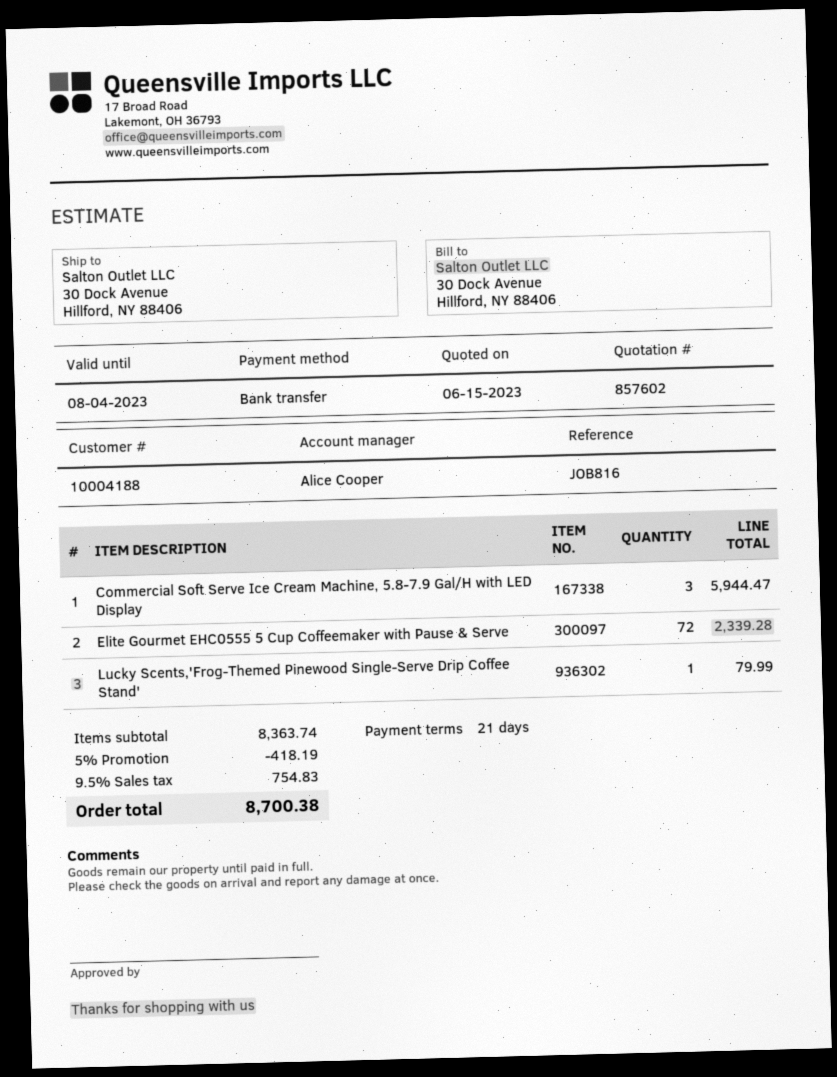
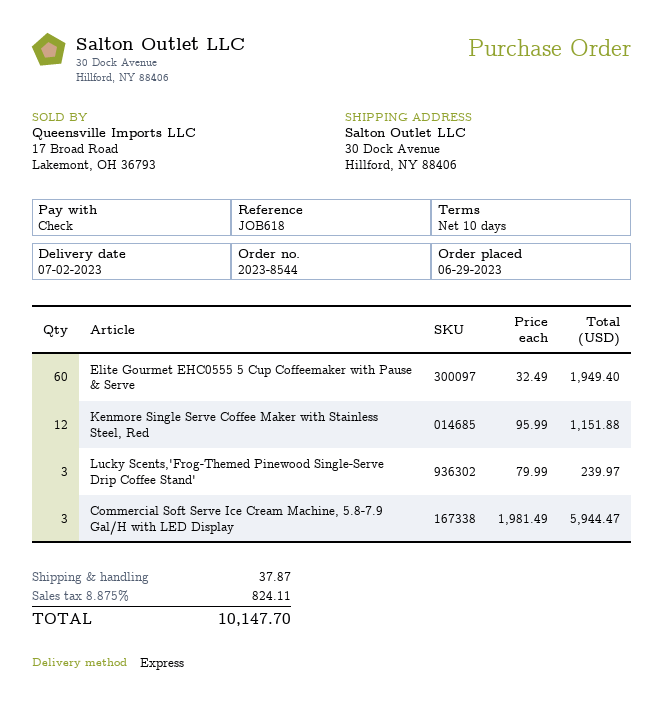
payment terms: 21 days -> 10 days
reference: JOB816 -> JOB618
payment method: bank transfer -> cheque
Elite Gourmet EHC0555 5 Cup Coffeemaker with Pause & Serve: 72 for 2339.28 -> 60 for 1949.40
Lucky Scents,'Frog-Themed Pinewood Single-Serve Drip Coffee Stand': 1 for 79.99 -> 3 for 239.97
Kenmore Single Serve Coffee Maker with Stainless Steel, Red: none -> 12 for 1151.88
discount: 5% = 418.19 -> none
shipping: none -> 37.87
tax: 9.5% = 754.83 -> 8.875% = 824.11
total: 8700.38 -> 10147.70

